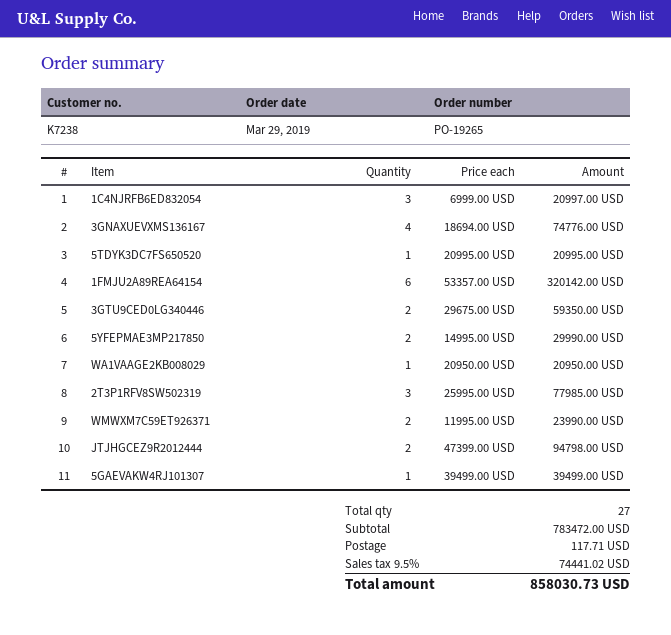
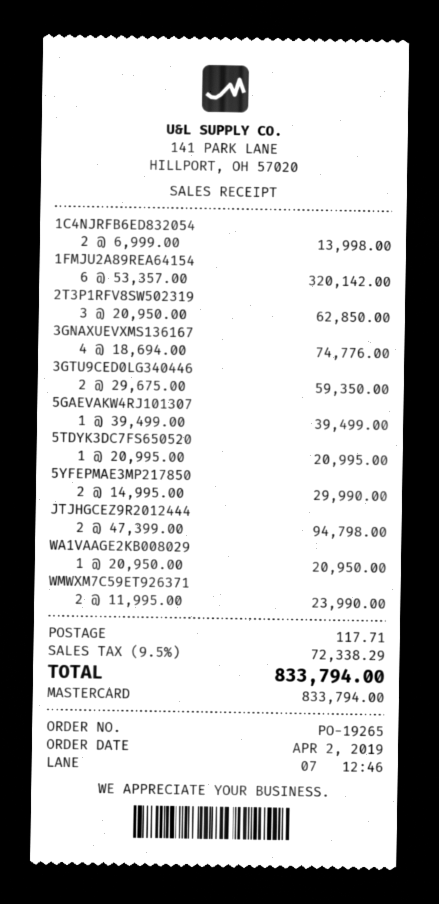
order date: 2019-03-29 -> 2019-04-02
1C4NJRFB6ED832054: 3 x 6999.00 = 20997.00 -> 2 x 6999.00 = 13998.00
2T3P1RFV8SW502319: 3 x 25995.00 = 77985.00 -> 3 x 20950.00 = 62850.00
tax: 9.5% = 74441.02 -> 9.5% = 72338.29
total: 858030.73 -> 833794.00

